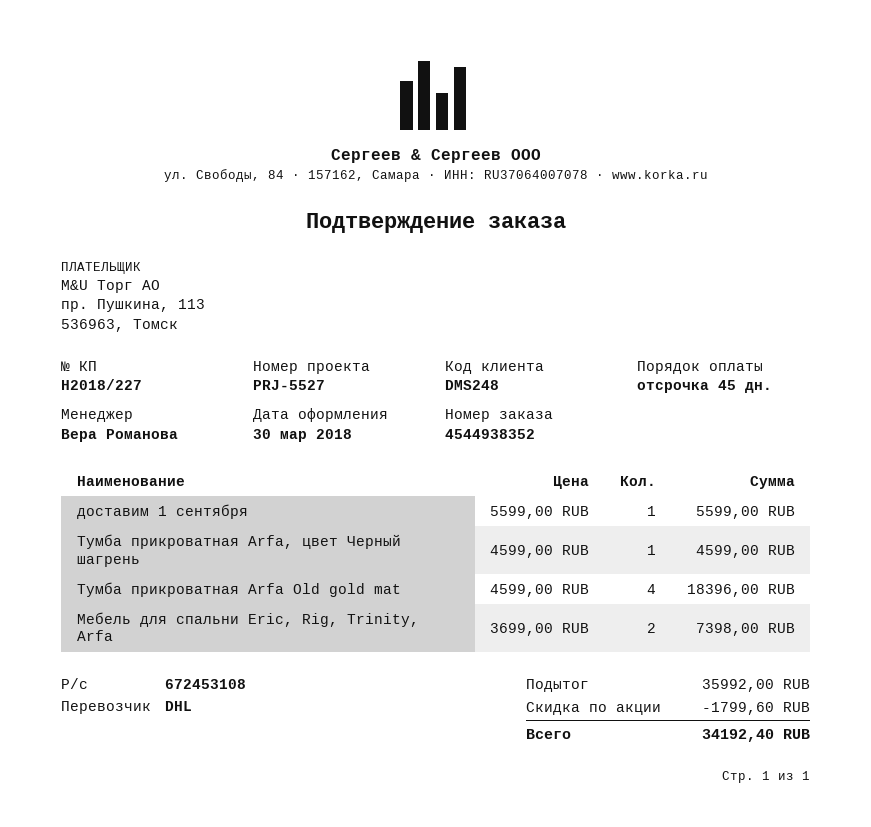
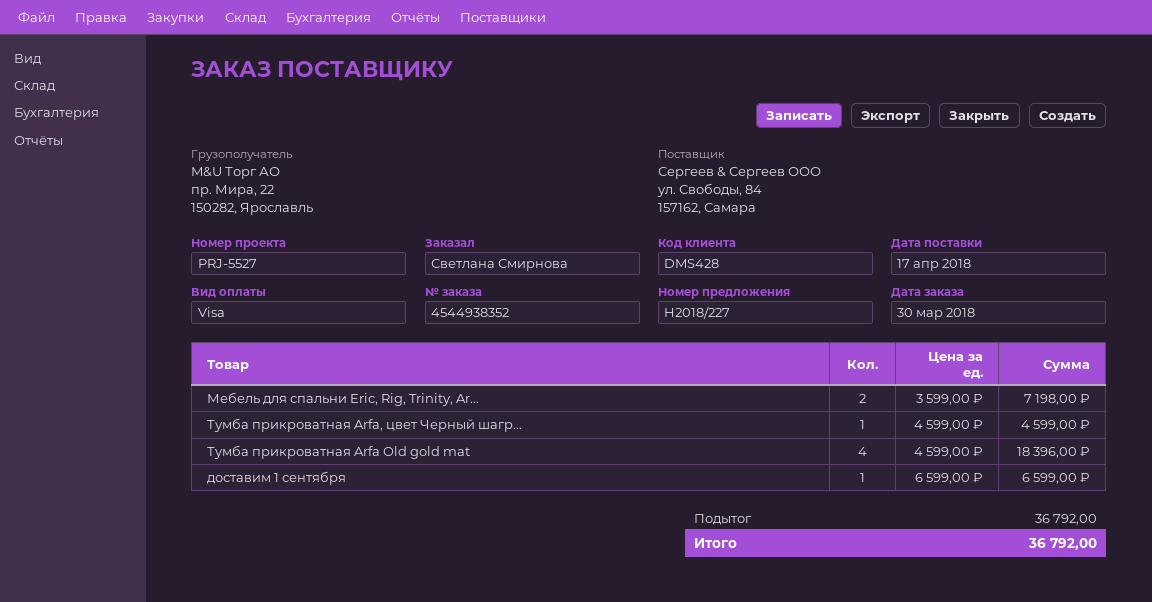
customer number: DMS248 -> DMS428
доставим 1 сентября: 1 x 5599.00 = 5599.00 -> 1 x 6599.00 = 6599.00
Мебель для спальни Eric, Rig, Trinity, Arfa: 2 x 3699.00 = 7398.00 -> 2 x 3599.00 = 7198.00
subtotal: 35992.00 -> 36792.00
discount: 1799.60 -> none
total: 34192.40 -> 36792.00

